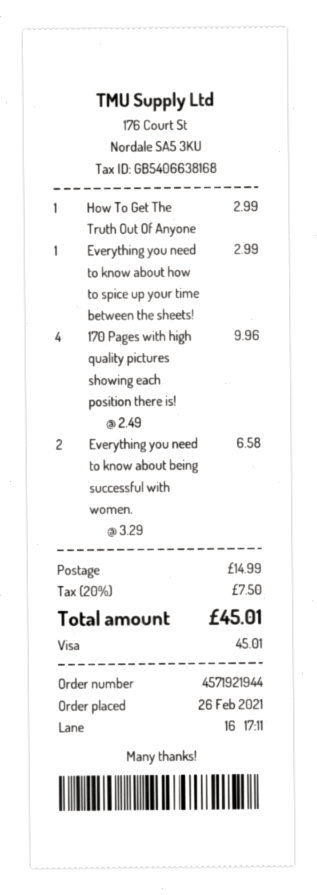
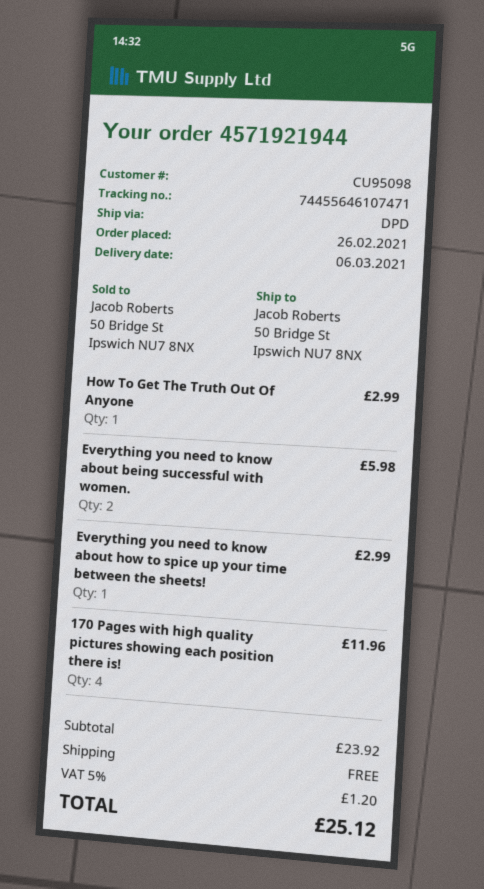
170 Pages with high quality pictures showing each position there is!: 4 for 9.96 -> 4 for 11.96
Everything you need to know about being successful with women.: 2 for 6.58 -> 2 for 5.98
shipping: 14.99 -> 0.00
tax: 20% = 7.50 -> 5% = 1.20
total: 45.01 -> 25.12

